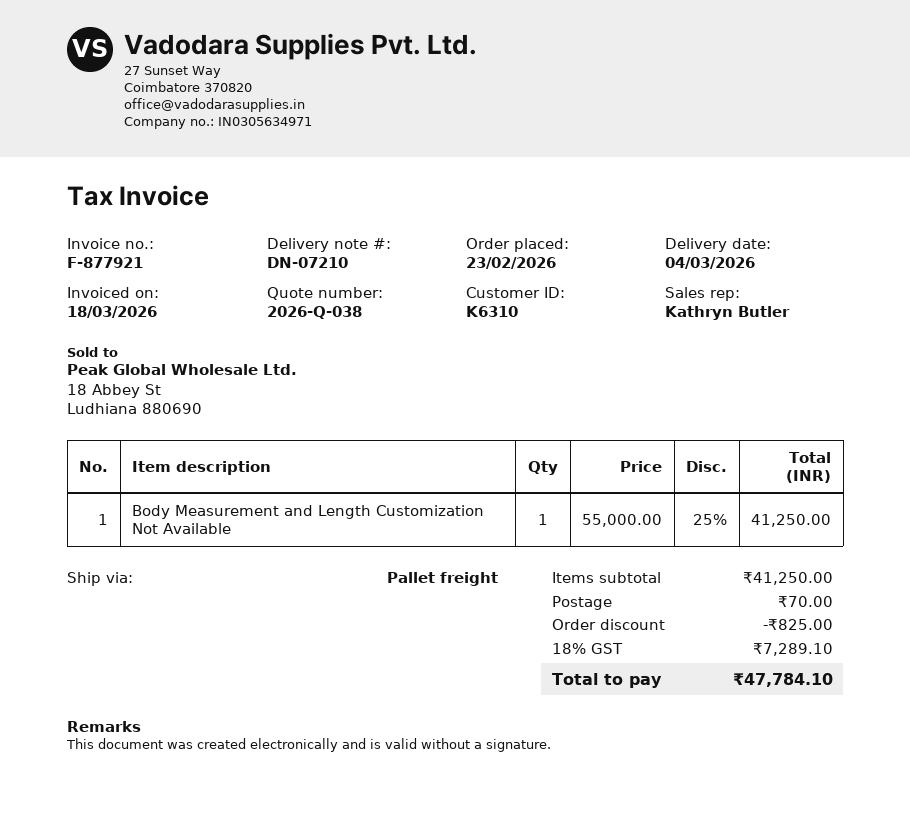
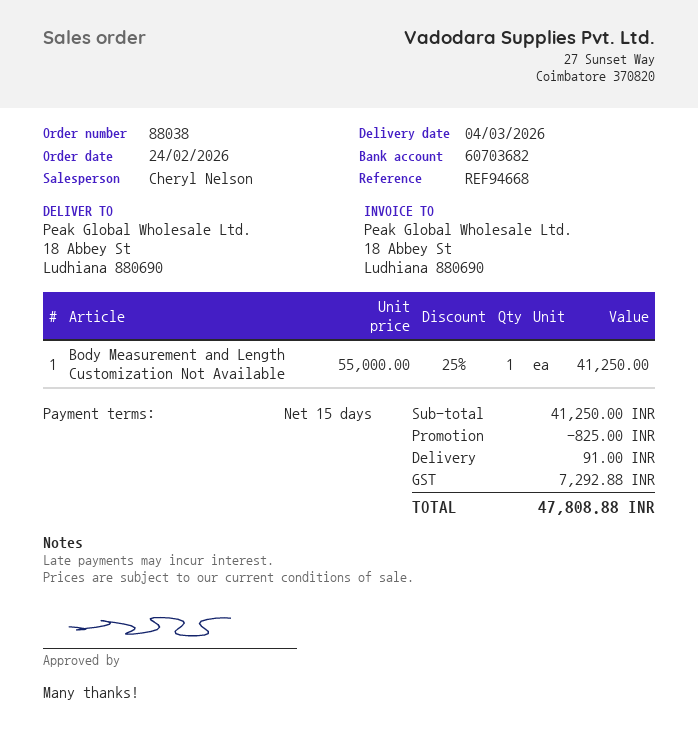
order date: 2026-02-23 -> 2026-02-24
sales rep: Kathryn Butler -> Cheryl Nelson
shipping: 70.00 -> 91.00
tax: 7289.10 -> 7292.88
total: 47784.10 -> 47808.88

